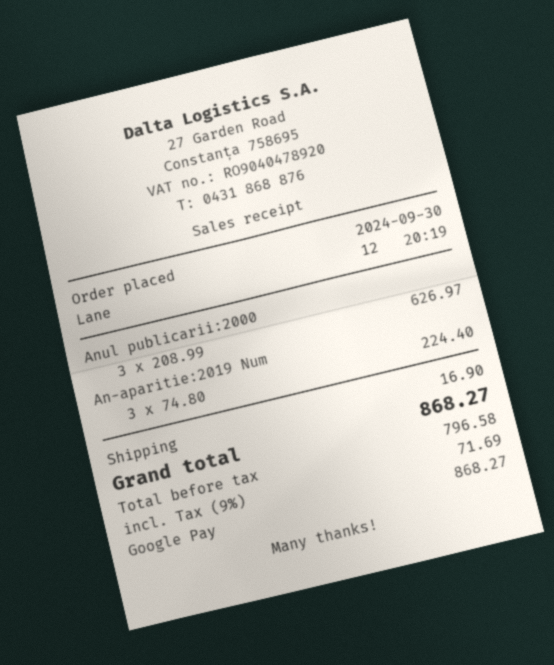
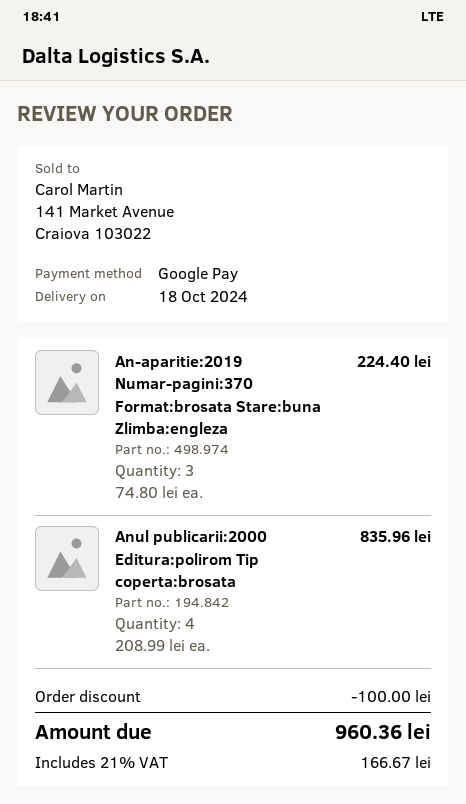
Anul publicarii:2000: 3 x 208.99 = 626.97 -> 4 x 208.99 = 835.96
discount: none -> 100.00
shipping: 16.90 -> none
tax: 9% = 71.69 -> 21% = 166.67
total: 868.27 -> 960.36

